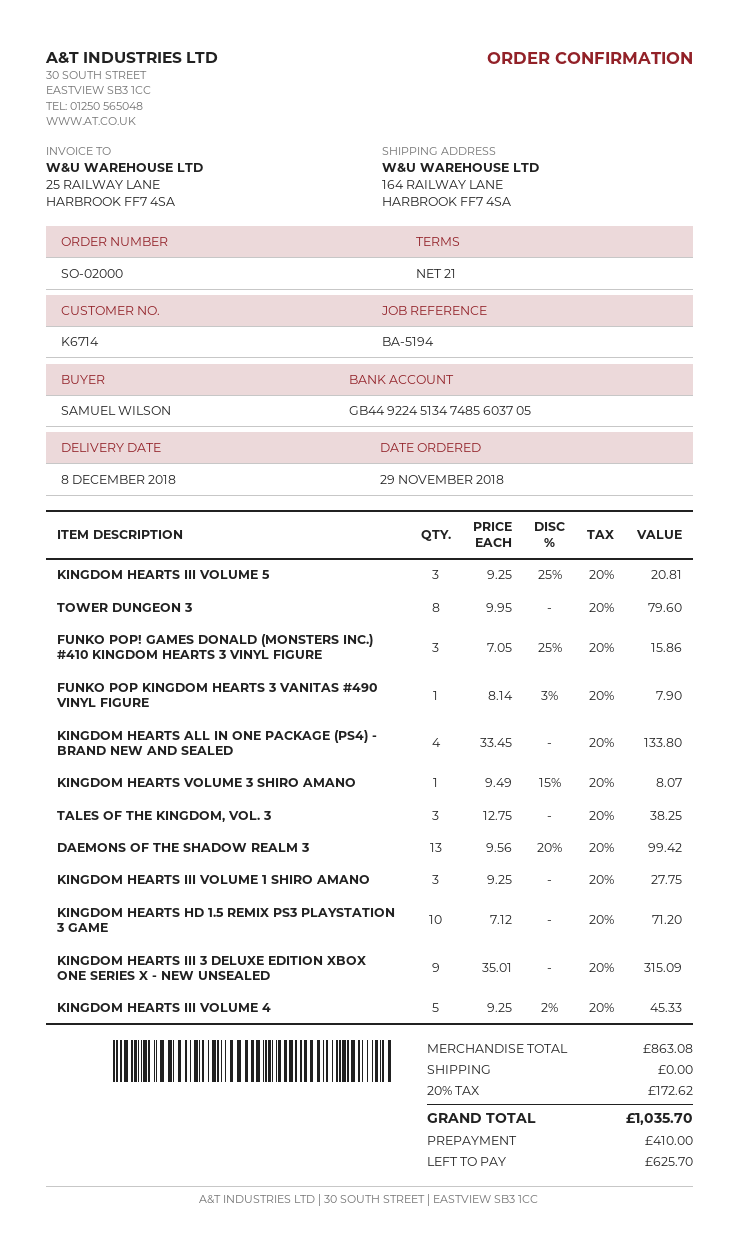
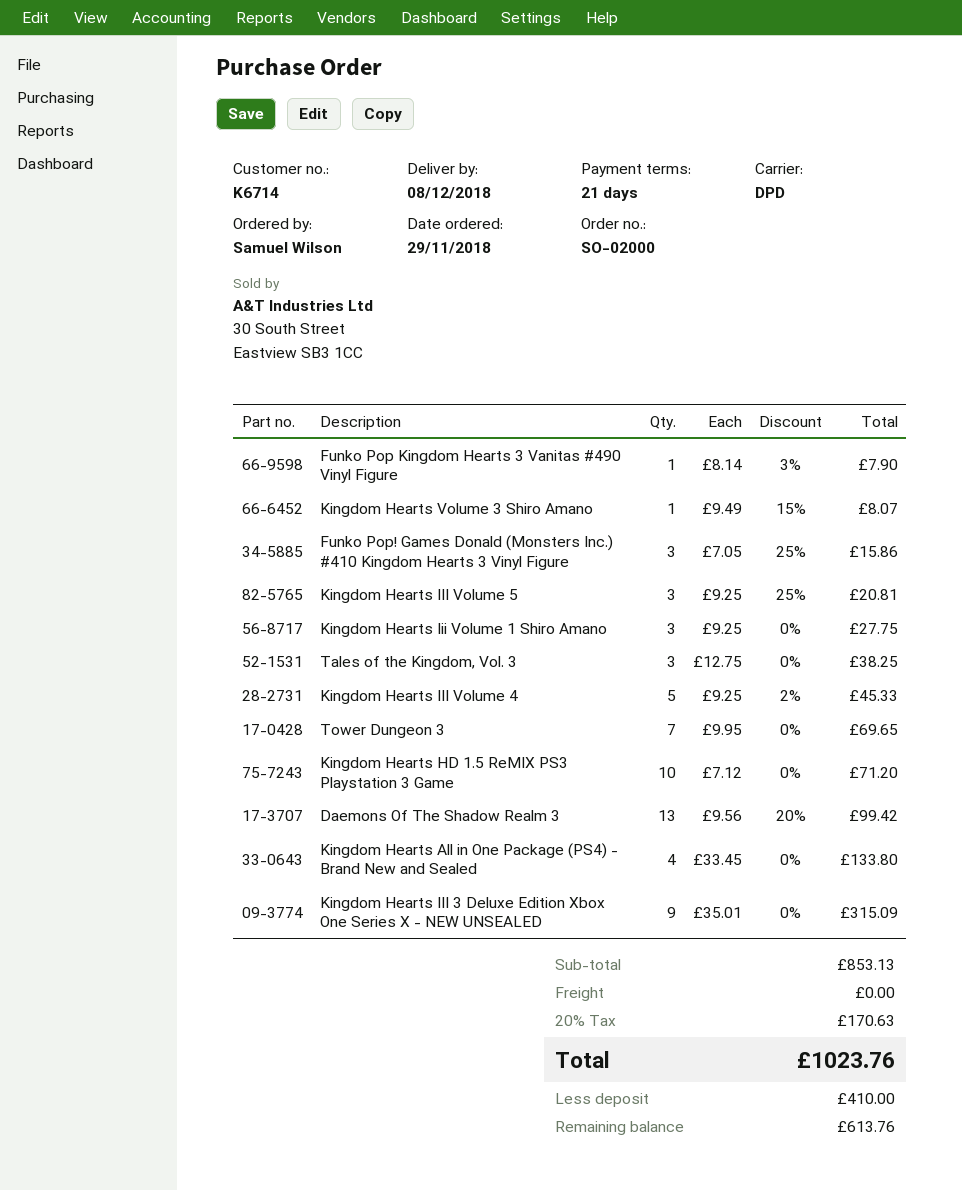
TOWER DUNGEON 3: 8 x 9.95 = 79.60 -> 7 x 9.95 = 69.65
subtotal: 863.08 -> 853.13
tax: 20% = 172.62 -> 20% = 170.63
total: 1035.70 -> 1023.76
balance: 625.70 -> 613.76

